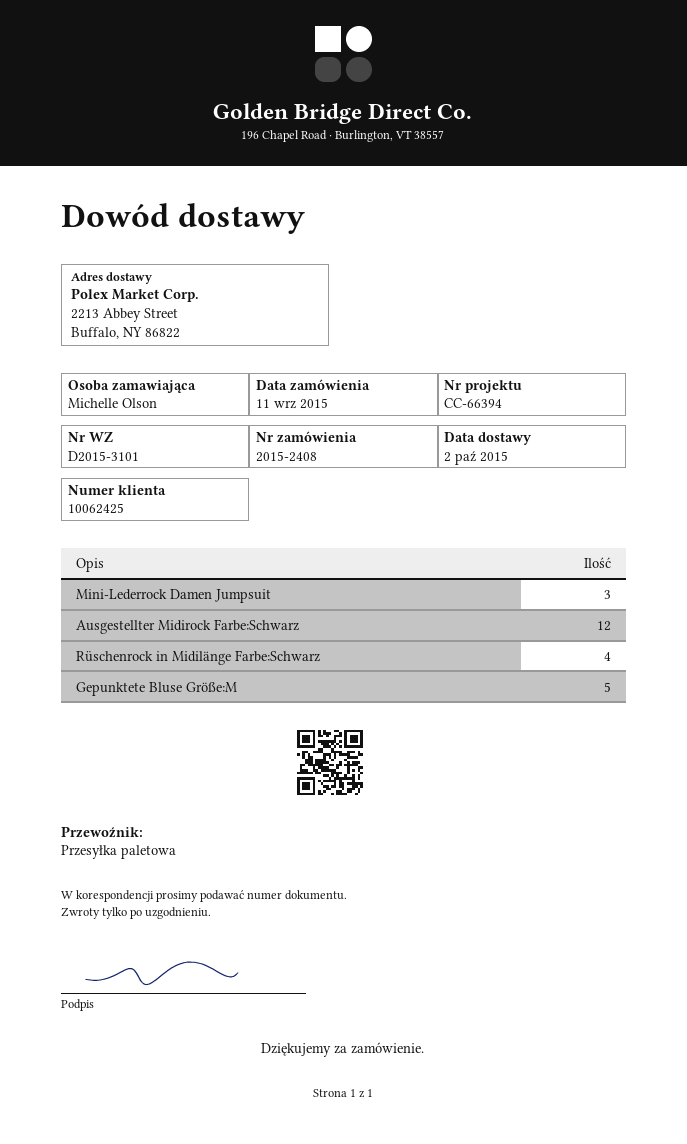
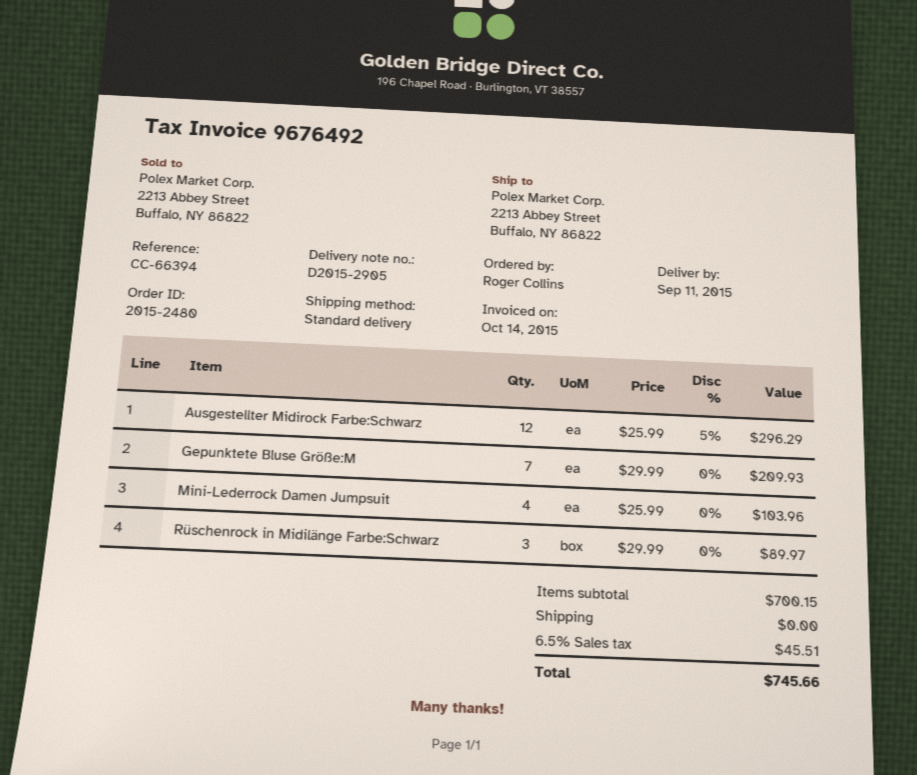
order number: 2015-2408 -> 2015-2480
delivery note number: D2015-3101 -> D2015-2905
delivery date: 2015-10-02 -> 2015-09-11
ordered by: Michelle Olson -> Roger Collins
shipping method: pallet freight -> standard
Mini-Lederrock Damen Jumpsuit: 3 -> 4
Rüschenrock in Midilänge Farbe:Schwarz: 4 -> 3
Gepunktete Bluse Größe:M: 5 -> 7

